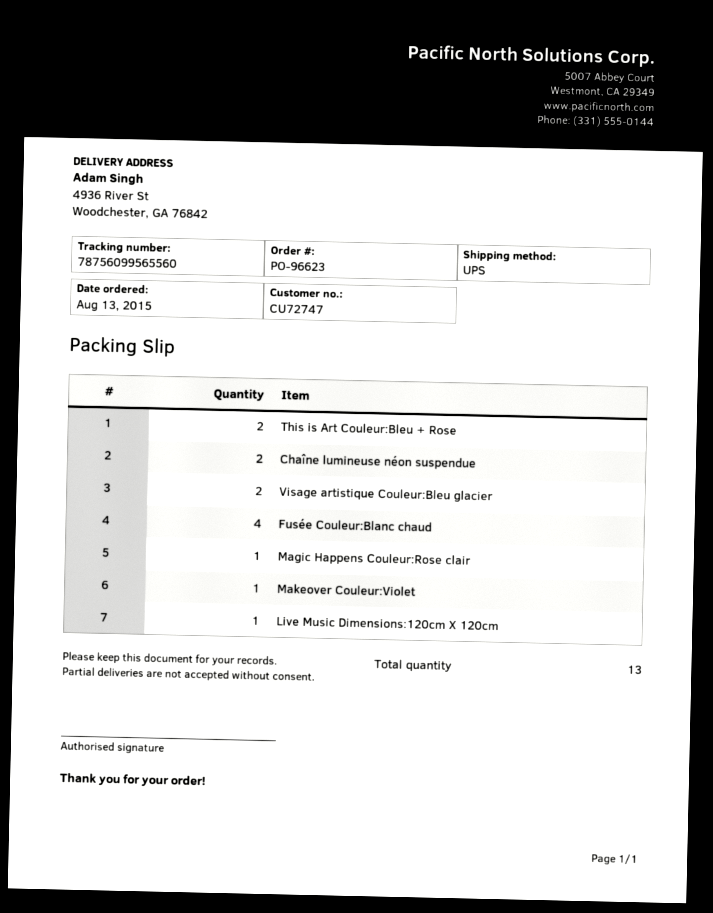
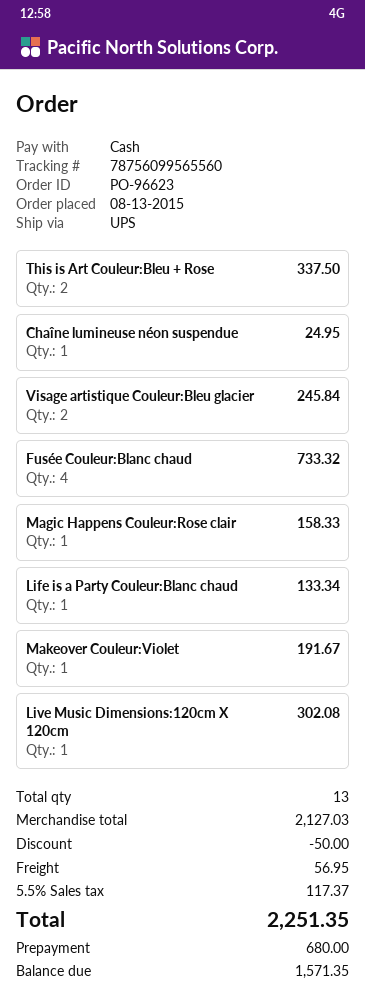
Chaîne lumineuse néon suspendue: 2 -> 1
Life is a Party Couleur:Blanc chaud: none -> 1

